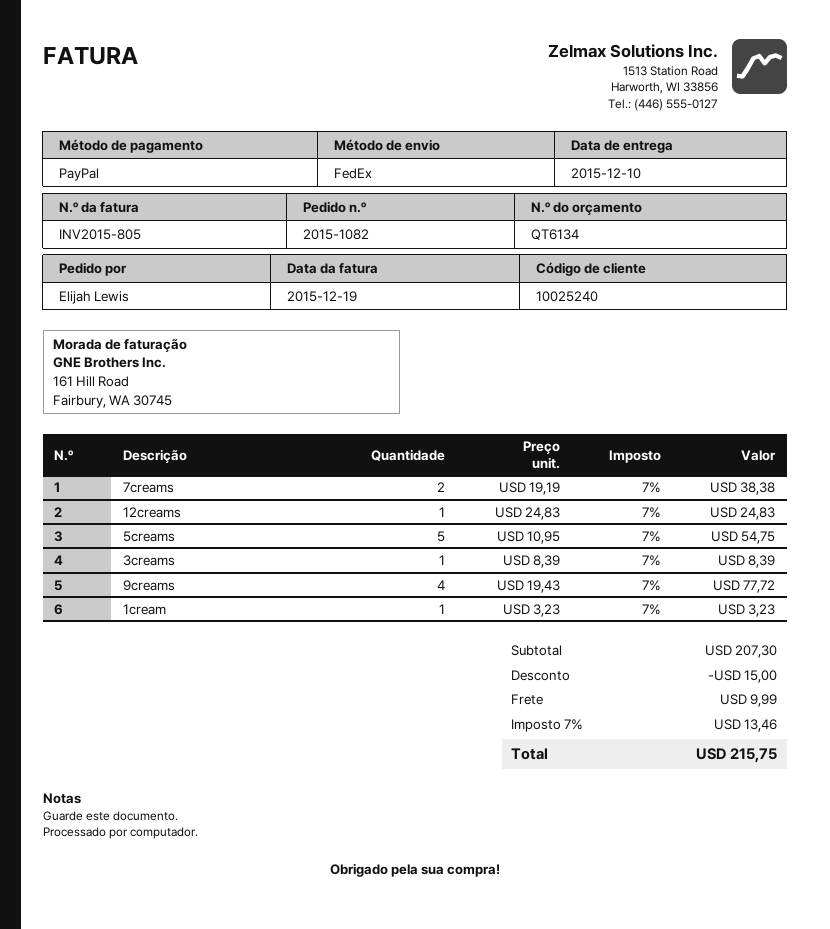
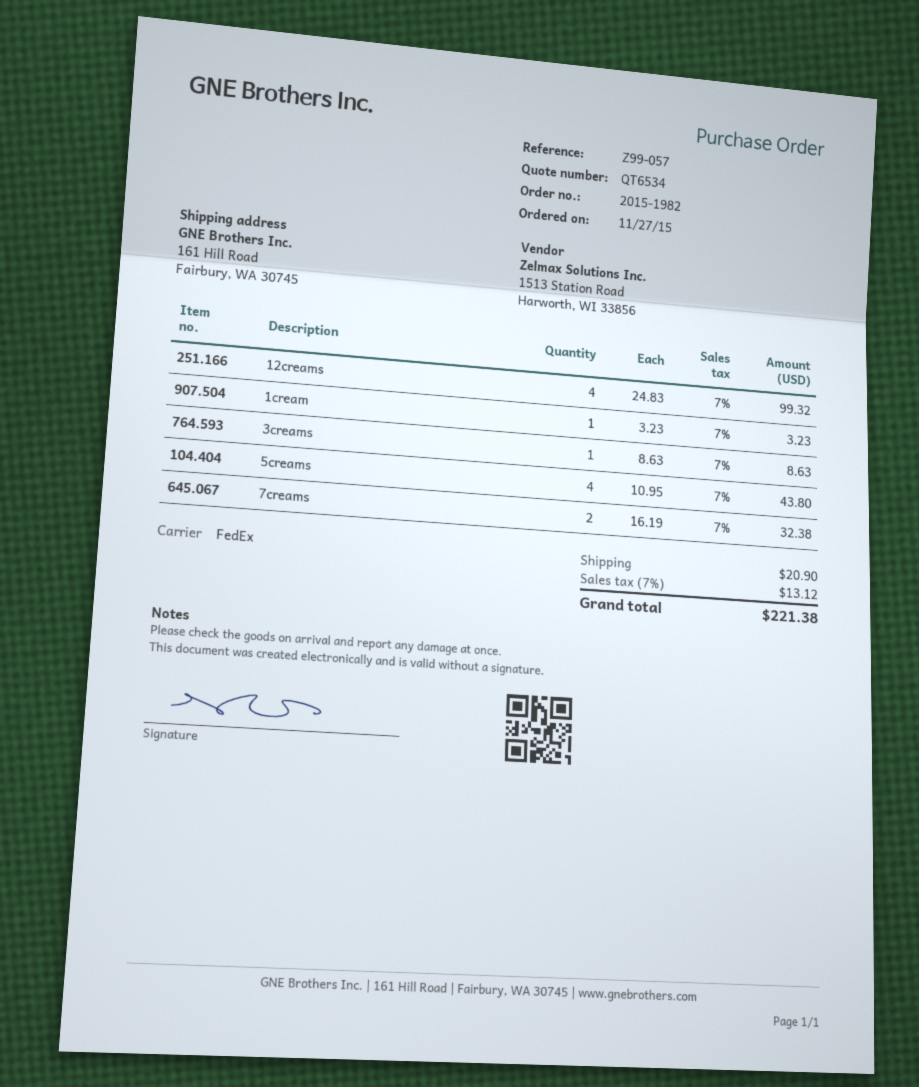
quote number: QT6134 -> QT6534
order number: 2015-1082 -> 2015-1982
7creams: 2 x 19.19 = 38.38 -> 2 x 16.19 = 32.38
12creams: 1 x 24.83 = 24.83 -> 4 x 24.83 = 99.32
5creams: 5 x 10.95 = 54.75 -> 4 x 10.95 = 43.80
3creams: 1 x 8.39 = 8.39 -> 1 x 8.63 = 8.63
9creams: 4 x 19.43 = 77.72 -> none
discount: 15.00 -> none
shipping: 9.99 -> 20.90
tax: 7% = 13.46 -> 7% = 13.12
total: 215.75 -> 221.38

